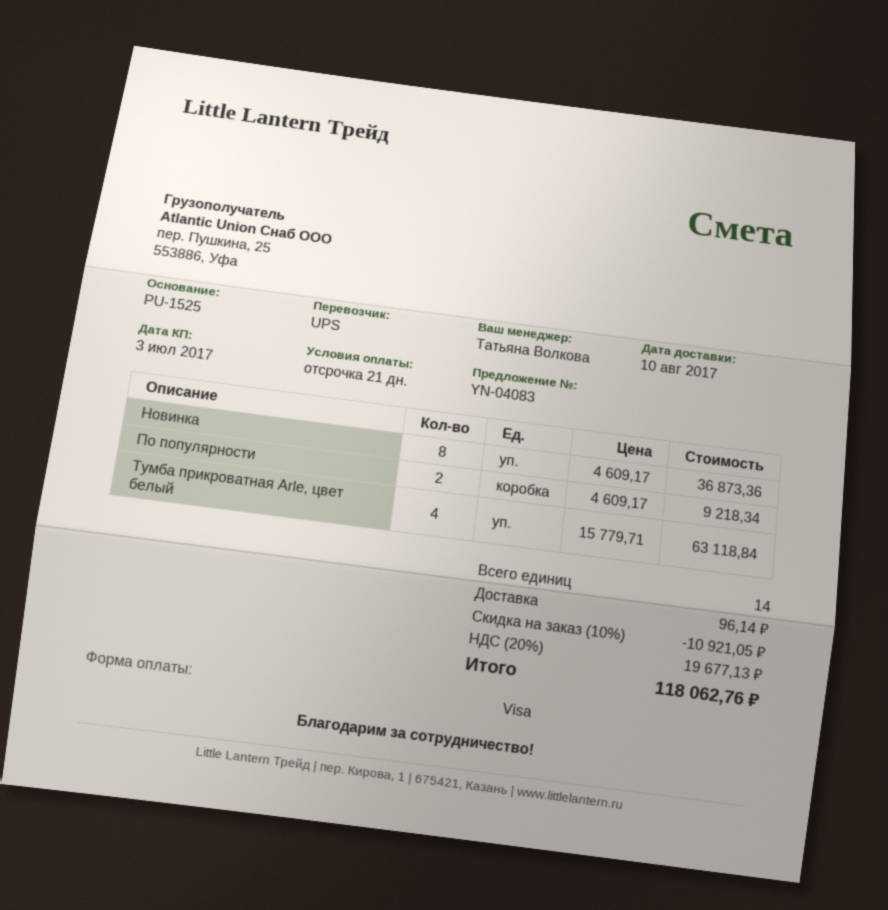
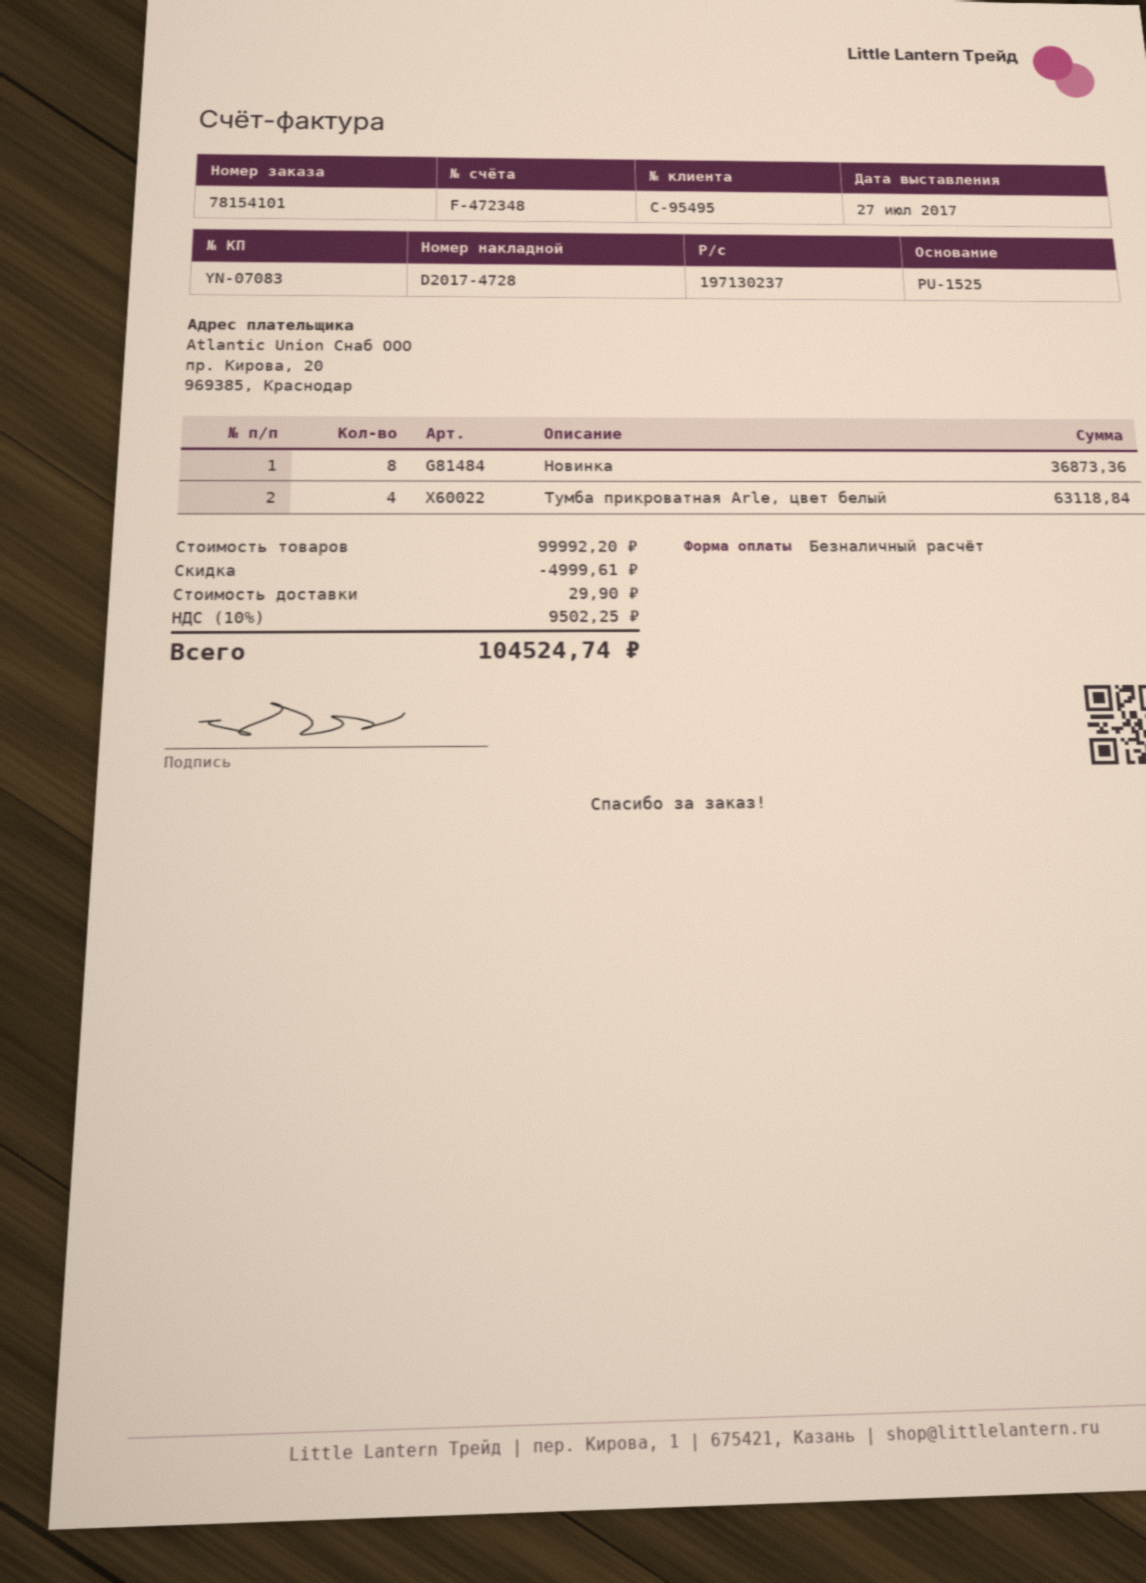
quote number: YN-04083 -> YN-07083
payment method: Visa -> bank transfer
По популярности: 2 for 9218.34 -> none
discount: 10921.05 -> 4999.61
shipping: 96.14 -> 29.90
tax: 20% = 19677.13 -> 10% = 9502.25
total: 118062.76 -> 104524.74

